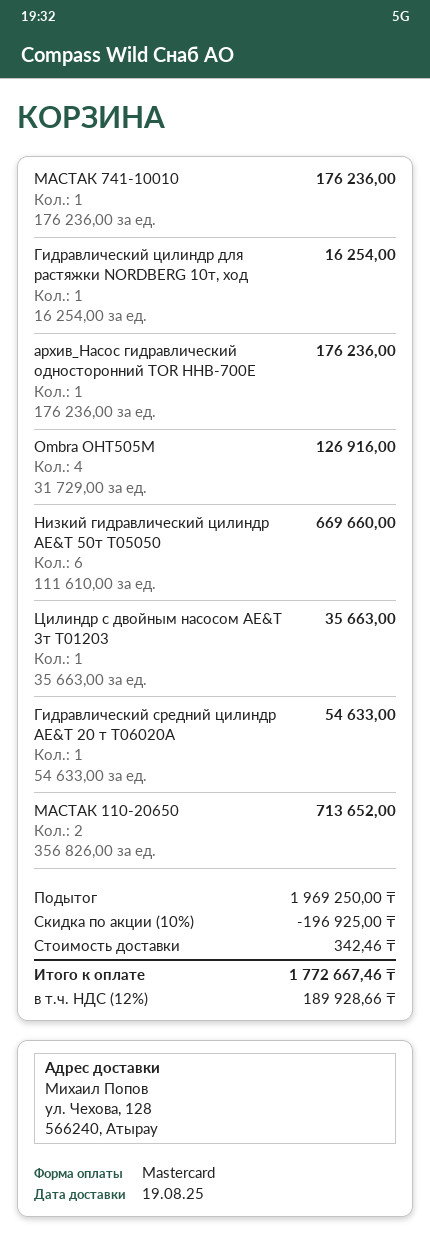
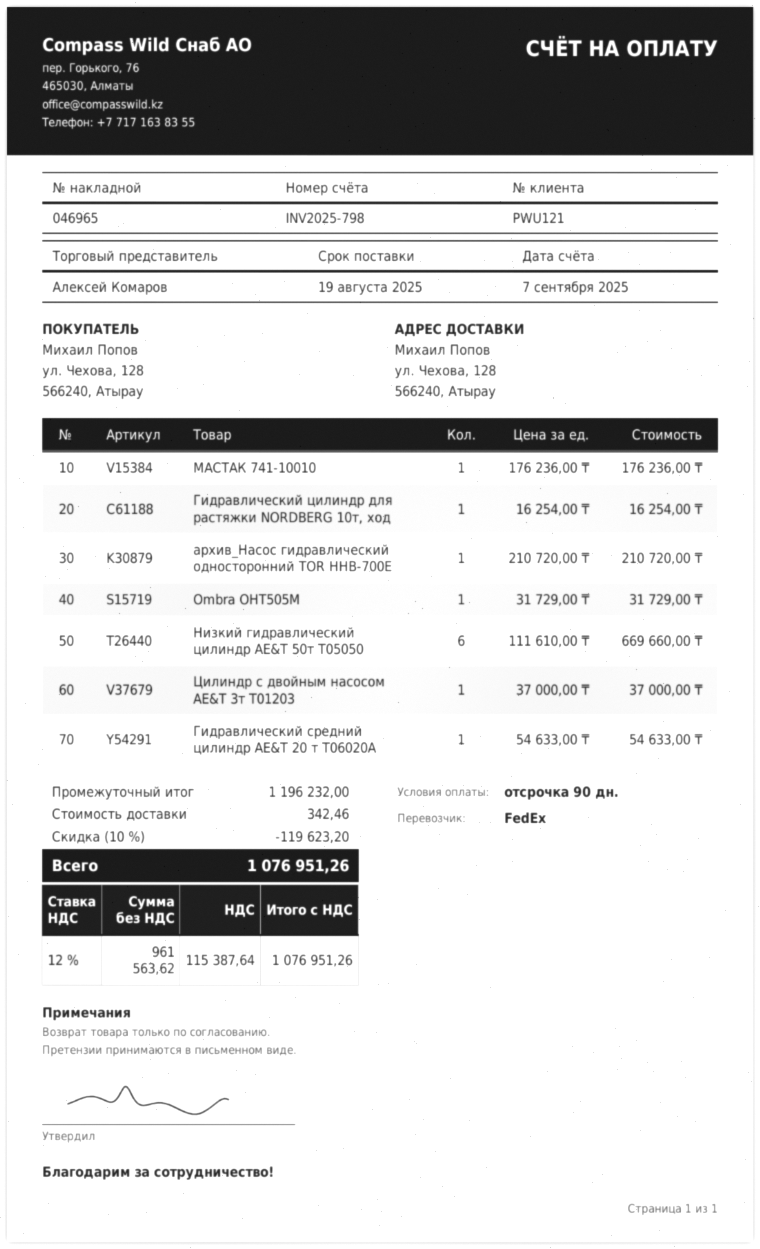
архив_Насос гидравлический односторонний TOR HHB-700E: 1 x 176236.00 = 176236.00 -> 1 x 210720.00 = 210720.00
Ombra OHT505M: 4 x 31729.00 = 126916.00 -> 1 x 31729.00 = 31729.00
Цилиндр с двойным насосом AE&T 3т T01203: 1 x 35663.00 = 35663.00 -> 1 x 37000.00 = 37000.00
МАСТАК 110-20650: 2 x 356826.00 = 713652.00 -> none
subtotal: 1969250.00 -> 1196232.00
discount: 10% = 196925.00 -> 10% = 119623.20
tax: 12% = 189928.66 -> 12% = 115387.64
total: 1772667.46 -> 1076951.26

